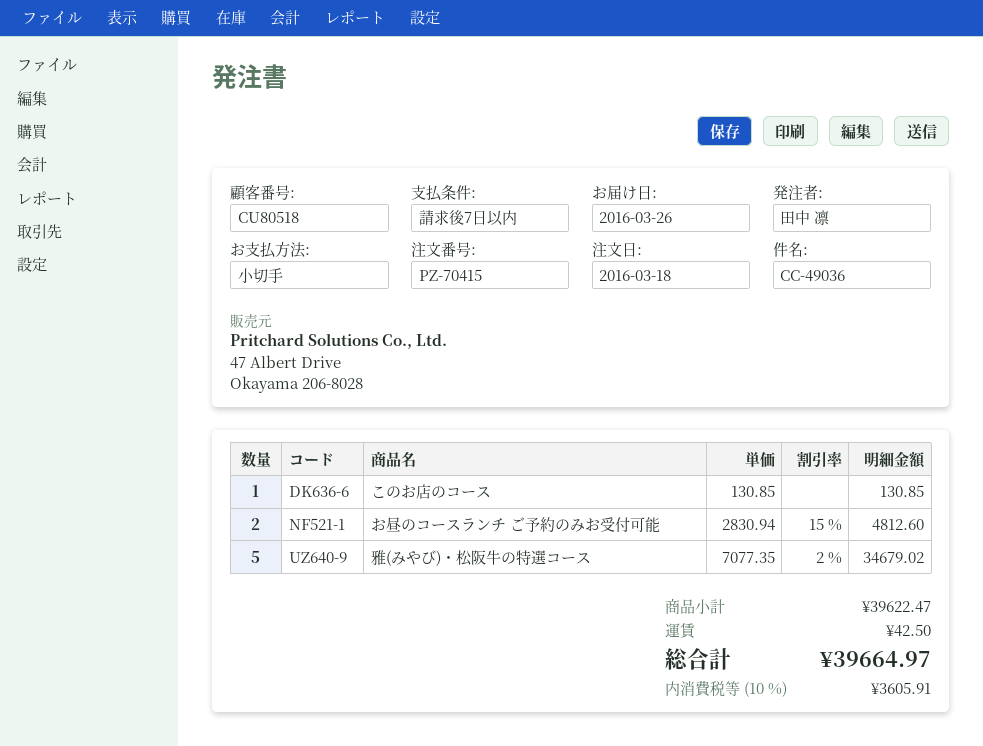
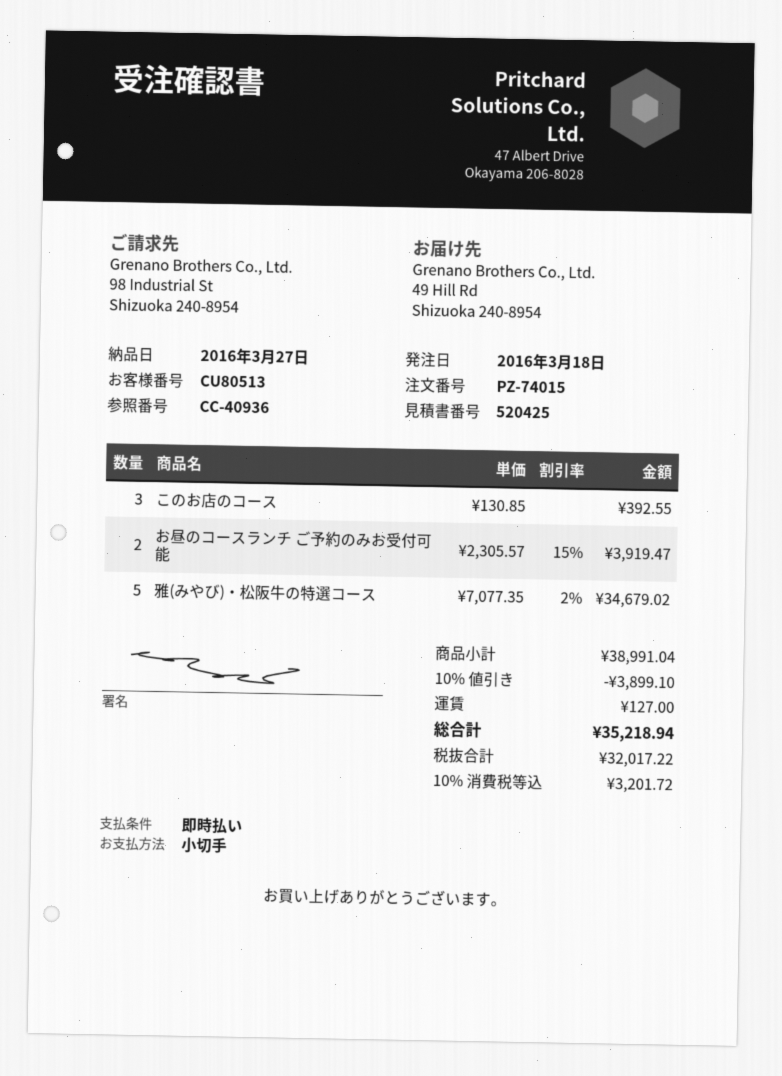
order number: PZ-70415 -> PZ-74015
delivery date: 2016-03-26 -> 2016-03-27
payment terms: 7 days -> on receipt
customer number: CU80518 -> CU80513
reference: CC-49036 -> CC-40936
このお店のコース: 1 x 130.85 = 130.85 -> 3 x 130.85 = 392.55
お昼のコースランチ ご予約のみお受付可能: 2 x 2830.94 - 15% = 4812.60 -> 2 x 2305.57 - 15% = 3919.47
subtotal: 39622.47 -> 38991.04
discount: none -> 10% = 3899.10
shipping: 42.50 -> 127.00
tax: 10% = 3605.91 -> 10% = 3201.72
total: 39664.97 -> 35218.94

